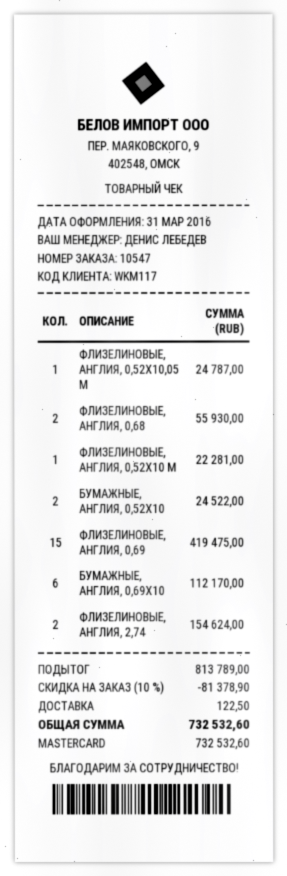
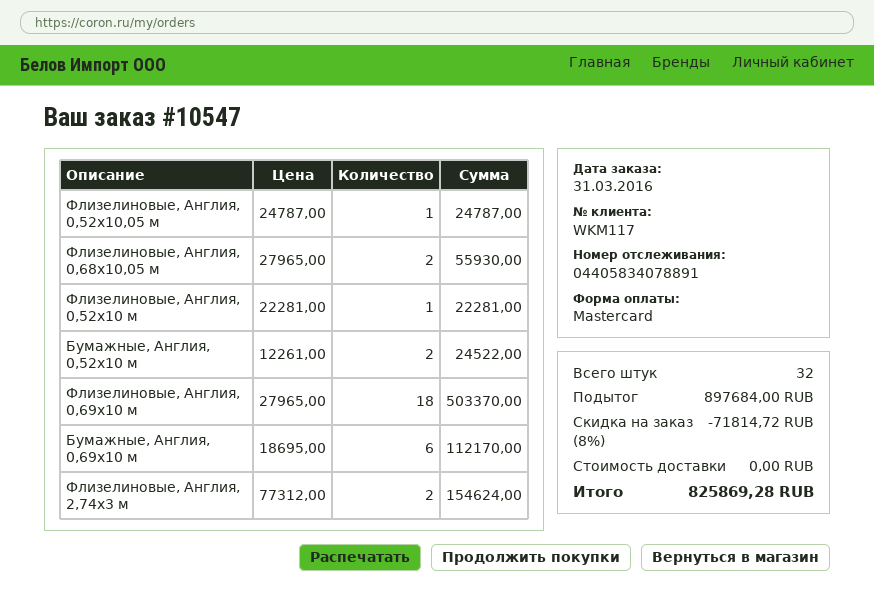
ФЛИЗЕЛИНОВЫЕ, АНГЛИЯ, 0,69: 15 for 419475.00 -> 18 for 503370.00
subtotal: 813789.00 -> 897684.00
discount: 10% = 81378.90 -> 8% = 71814.72
shipping: 122.50 -> 0.00
total: 732532.60 -> 825869.28

